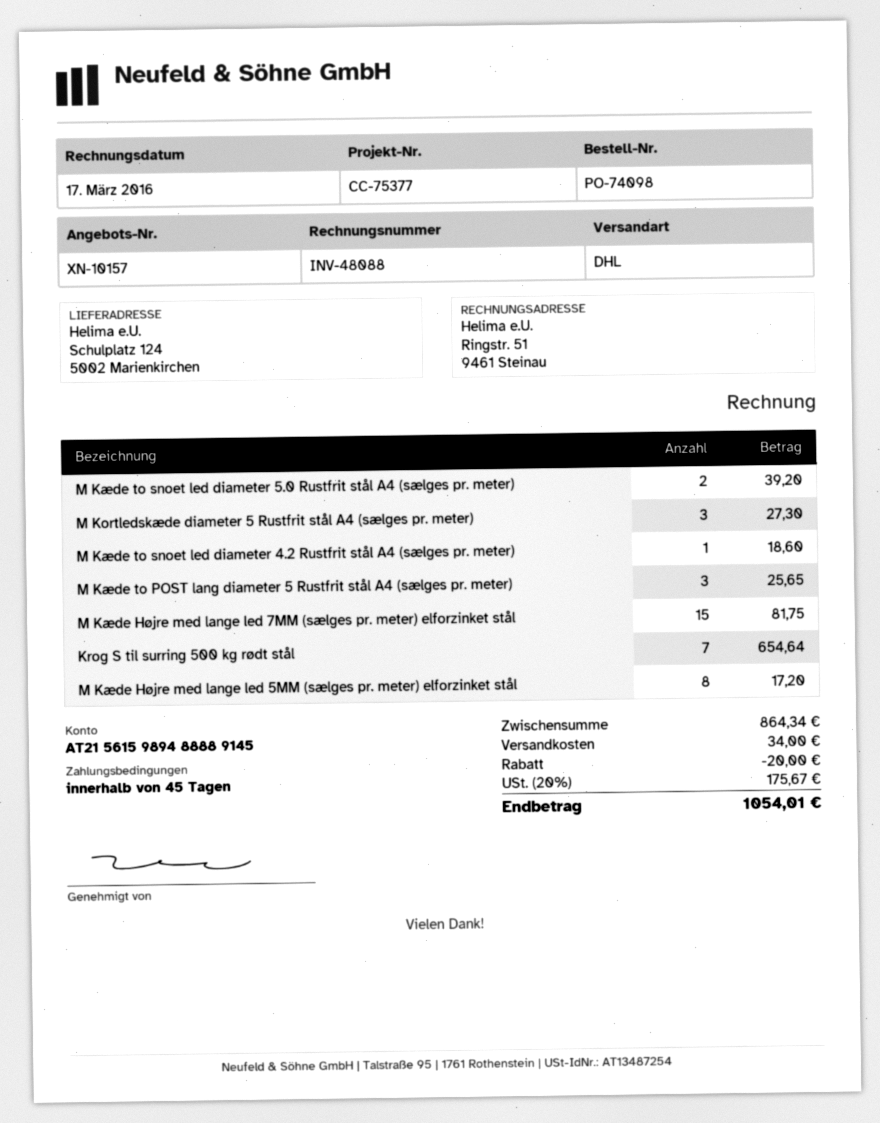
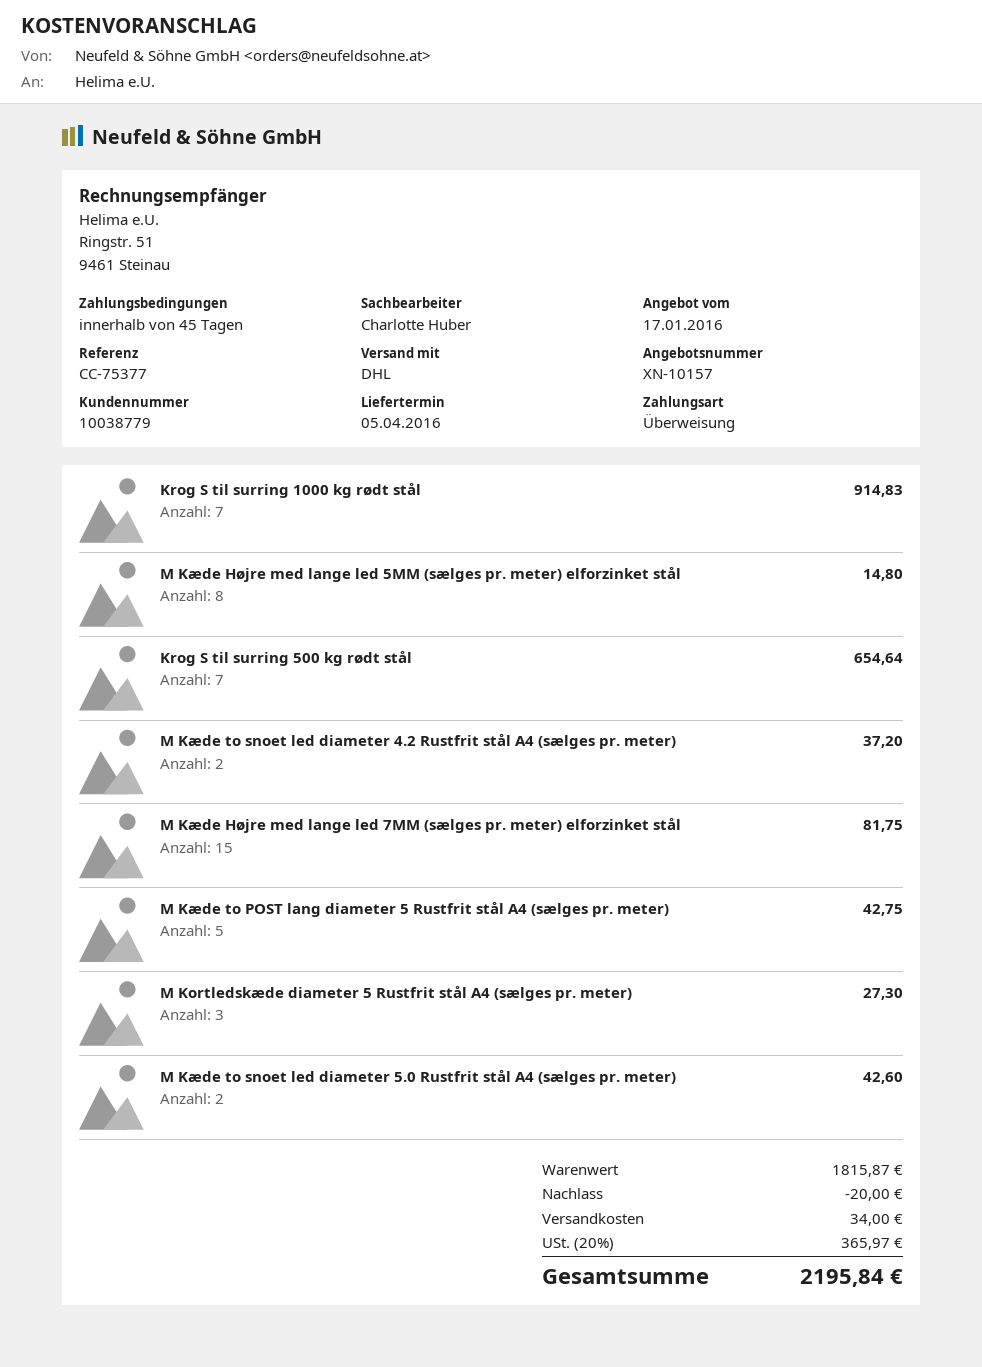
M Kæde to snoet led diameter 5.0 Rustfrit stål A4 (sælges pr. meter): 2 for 39.20 -> 2 for 42.60
M Kæde to snoet led diameter 4.2 Rustfrit stål A4 (sælges pr. meter): 1 for 18.60 -> 2 for 37.20
M Kæde to POST lang diameter 5 Rustfrit stål A4 (sælges pr. meter): 3 for 25.65 -> 5 for 42.75
M Kæde Højre med lange led 5MM (sælges pr. meter) elforzinket stål: 8 for 17.20 -> 8 for 14.80
Krog S til surring 1000 kg rødt stål: none -> 7 for 914.83
subtotal: 864.34 -> 1815.87
tax: 20% = 175.67 -> 20% = 365.97
total: 1054.01 -> 2195.84

